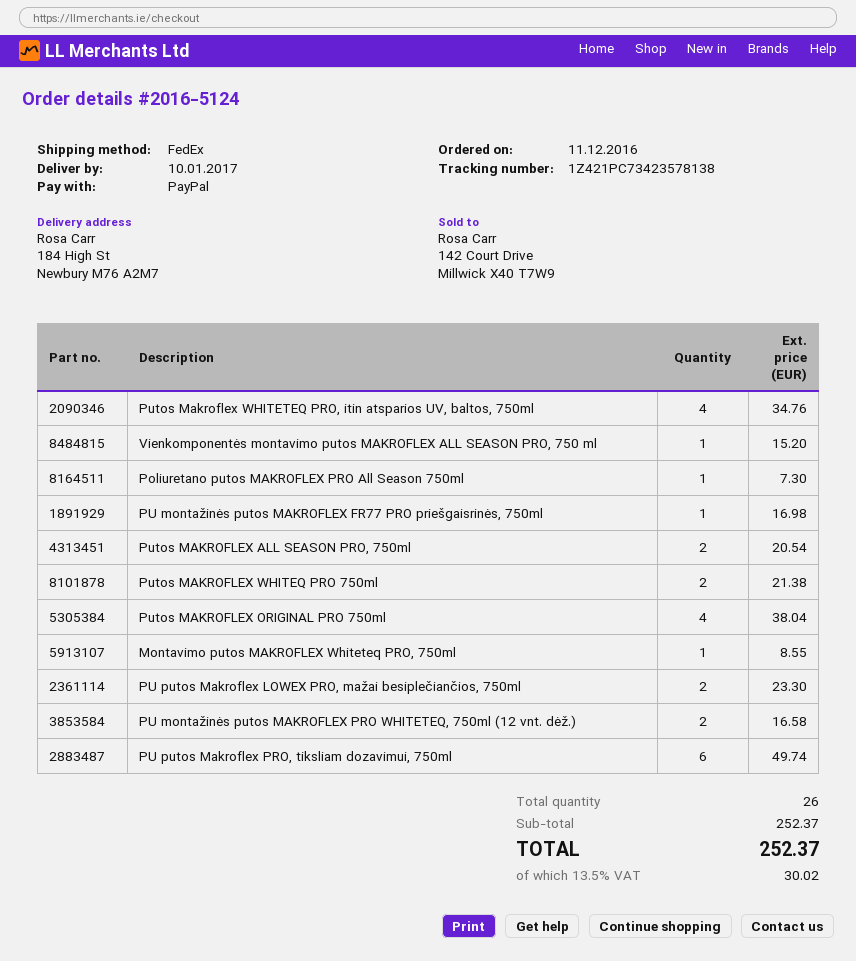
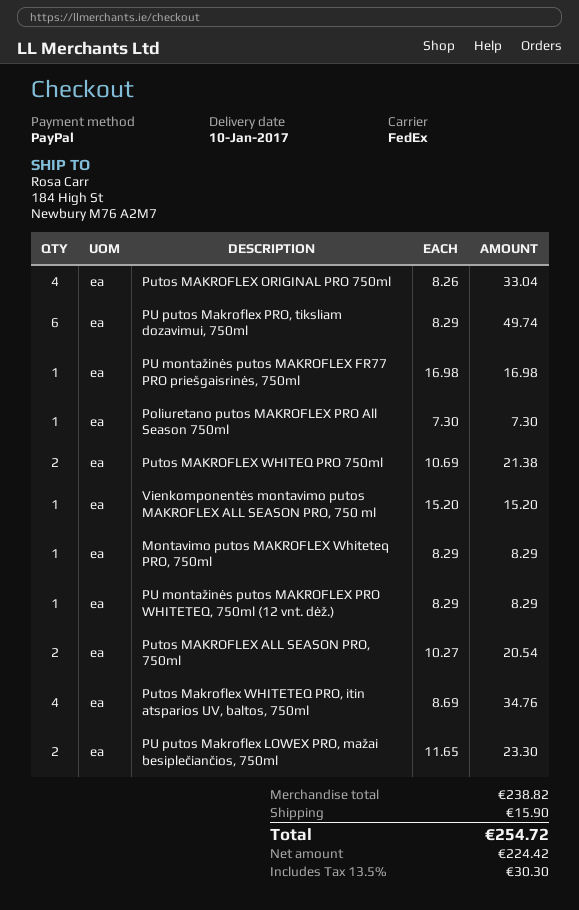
Putos MAKROFLEX ORIGINAL PRO 750ml: 4 for 38.04 -> 4 for 33.04
Montavimo putos MAKROFLEX Whiteteq PRO, 750ml: 1 for 8.55 -> 1 for 8.29
PU montažinės putos MAKROFLEX PRO WHITETEQ, 750ml (12 vnt. dėž.): 2 for 16.58 -> 1 for 8.29
subtotal: 252.37 -> 238.82
shipping: none -> 15.90
tax: 13.5% = 30.02 -> 13.5% = 30.30
total: 252.37 -> 254.72

